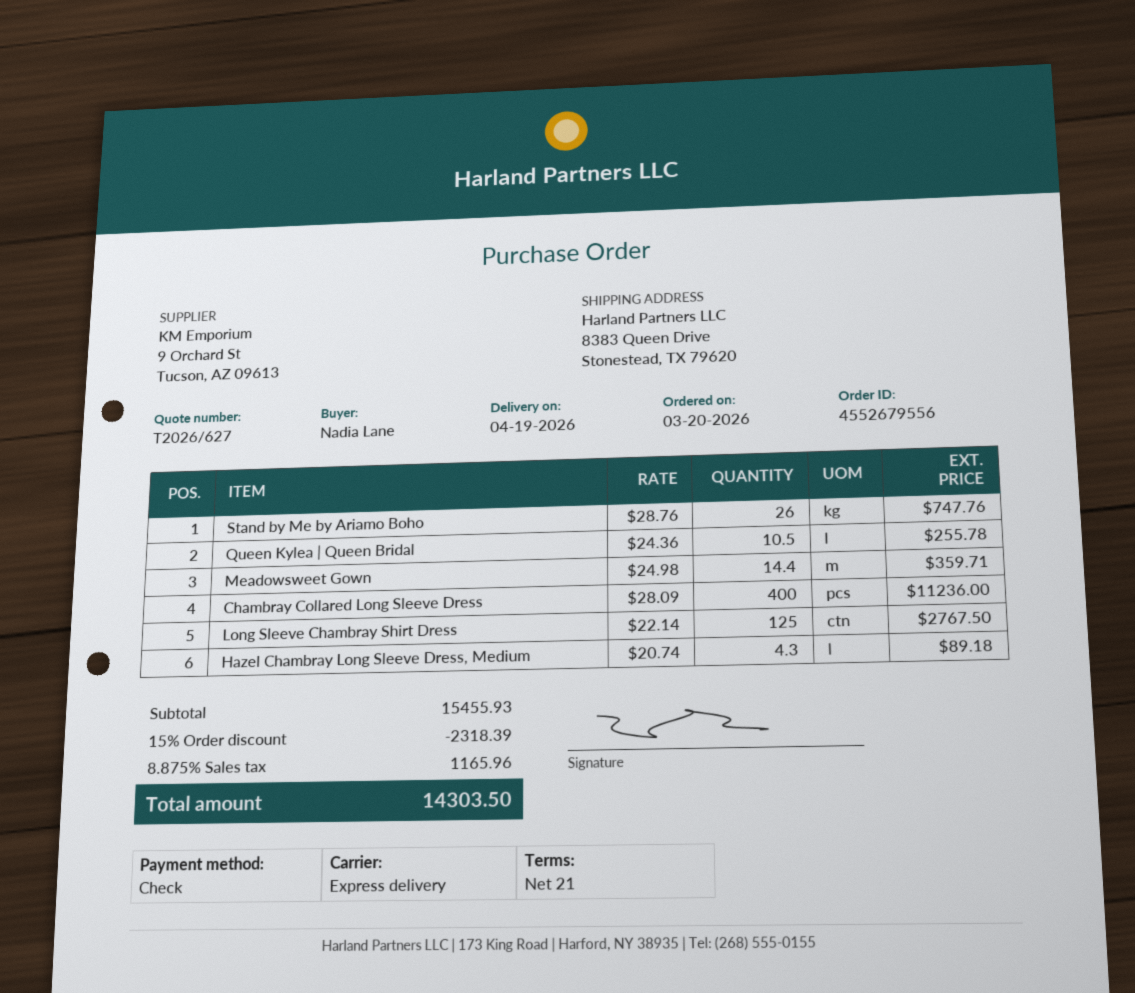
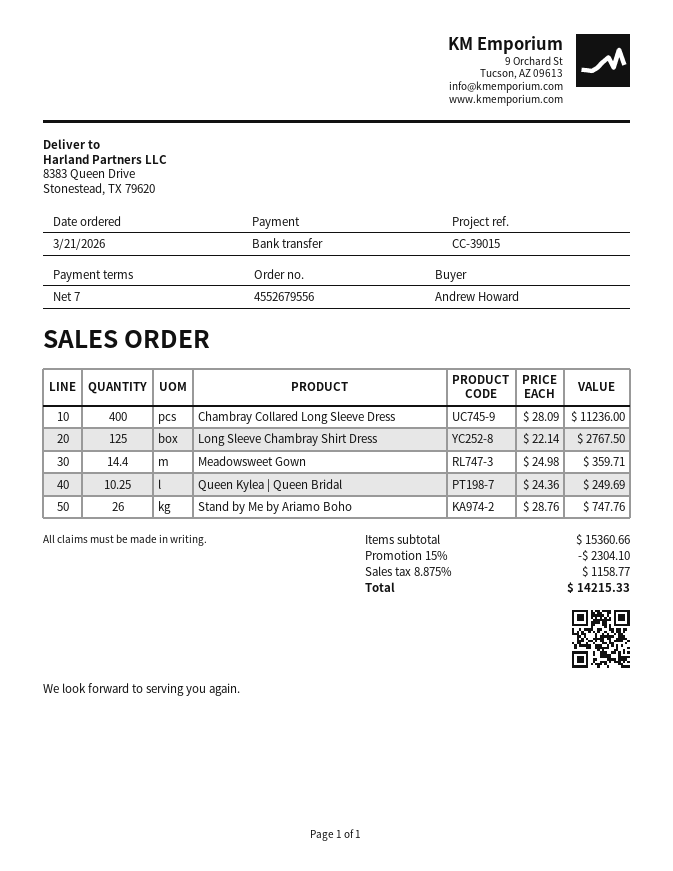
order date: 2026-03-20 -> 2026-03-21
payment terms: 21 days -> 7 days
ordered by: Nadia Lane -> Andrew Howard
payment method: cheque -> bank transfer
Queen Kylea | Queen Bridal: 10.5 x 24.36 = 255.78 -> 10.25 x 24.36 = 249.69
Hazel Chambray Long Sleeve Dress, Medium: 4.3 x 20.74 = 89.18 -> none
subtotal: 15455.93 -> 15360.66
discount: 15% = 2318.39 -> 15% = 2304.10
tax: 8.875% = 1165.96 -> 8.875% = 1158.77
total: 14303.50 -> 14215.33

